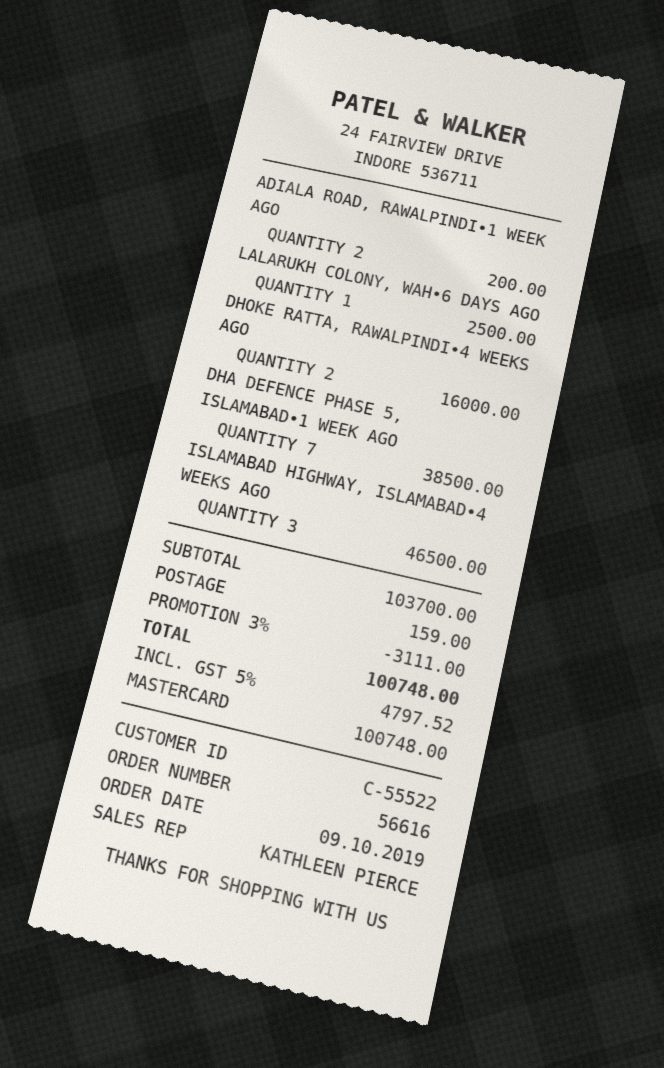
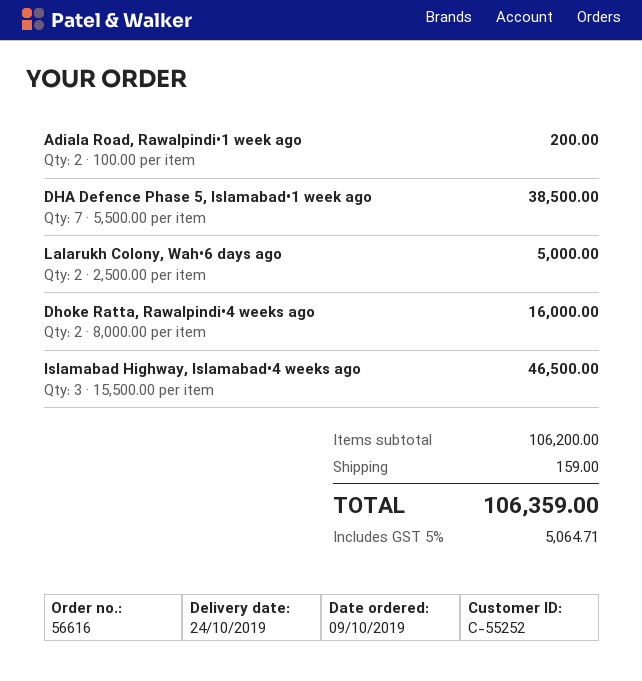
customer number: C-55522 -> C-55252
LALARUKH COLONY, WAH•6 DAYS AGO: 1 for 2500.00 -> 2 for 5000.00
subtotal: 103700.00 -> 106200.00
discount: 3% = 3111.00 -> none
tax: 5% = 4797.52 -> 5% = 5064.71
total: 100748.00 -> 106359.00

